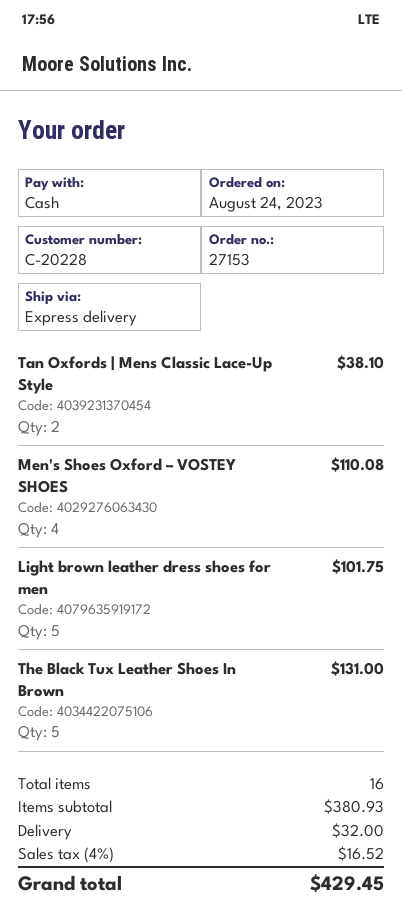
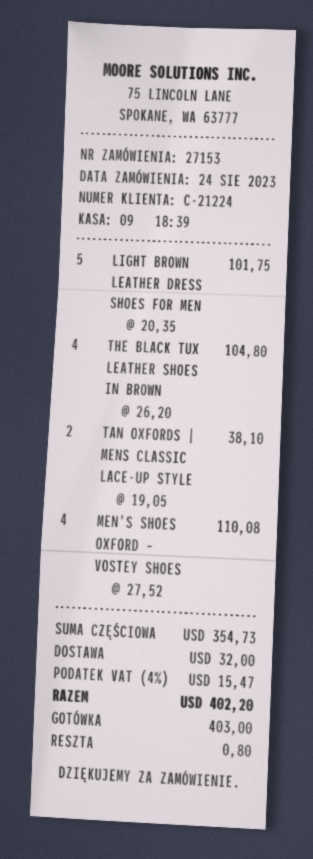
customer number: C-20228 -> C-21224
The Black Tux Leather Shoes In Brown: 5 for 131.00 -> 4 for 104.80
subtotal: 380.93 -> 354.73
tax: 4% = 16.52 -> 4% = 15.47
total: 429.45 -> 402.20

